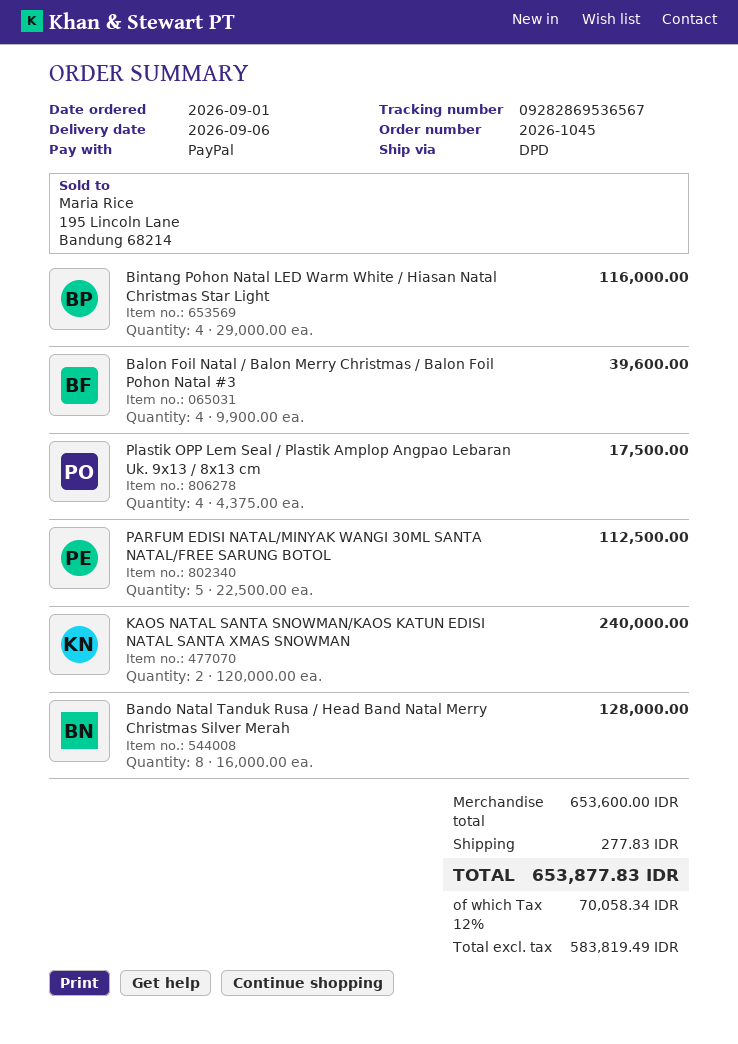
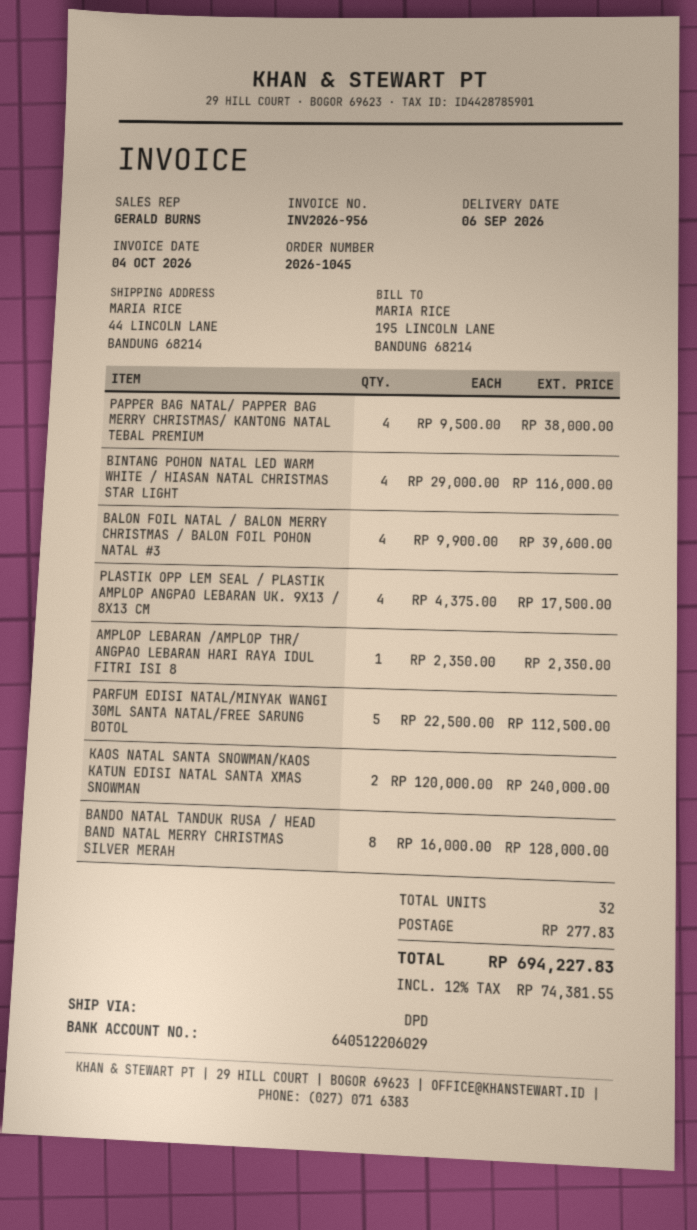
PAPPER BAG NATAL/ PAPPER BAG MERRY CHRISTMAS/ KANTONG NATAL TEBAL PREMIUM: none -> 4 x 9500.00 = 38000.00
AMPLOP LEBARAN /AMPLOP THR/ ANGPAO LEBARAN HARI RAYA IDUL FITRI ISI 8: none -> 1 x 2350.00 = 2350.00
tax: 12% = 70058.34 -> 12% = 74381.55
total: 653877.83 -> 694227.83

